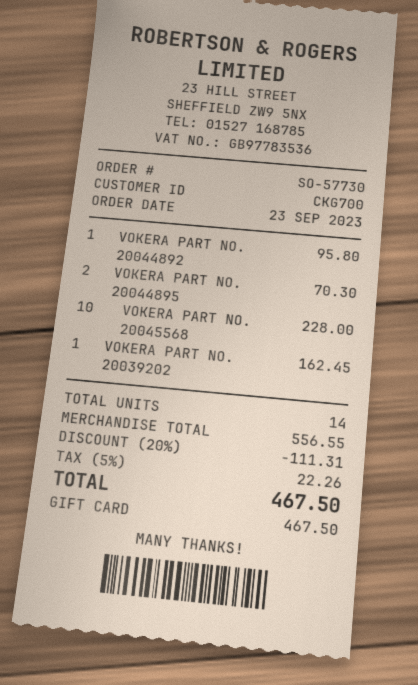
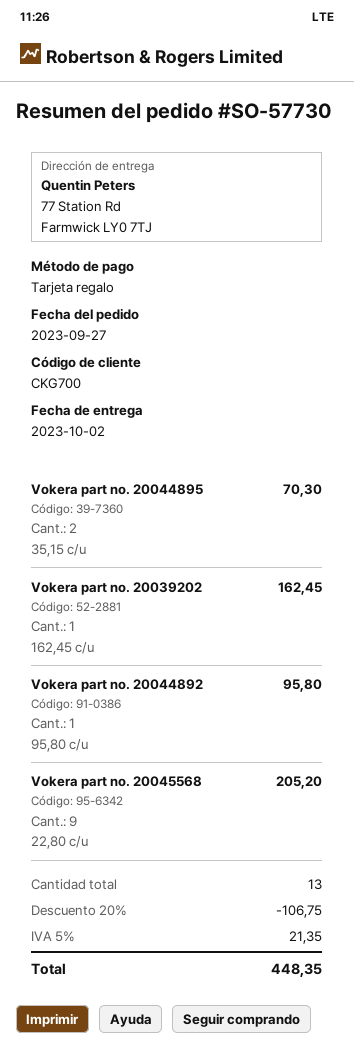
order date: 2023-09-23 -> 2023-09-27
VOKERA PART NO. 20045568: 10 for 228.00 -> 9 for 205.20
total quantity: 14 -> 13
discount: 20% = 111.31 -> 20% = 106.75
tax: 5% = 22.26 -> 5% = 21.35
total: 467.50 -> 448.35

